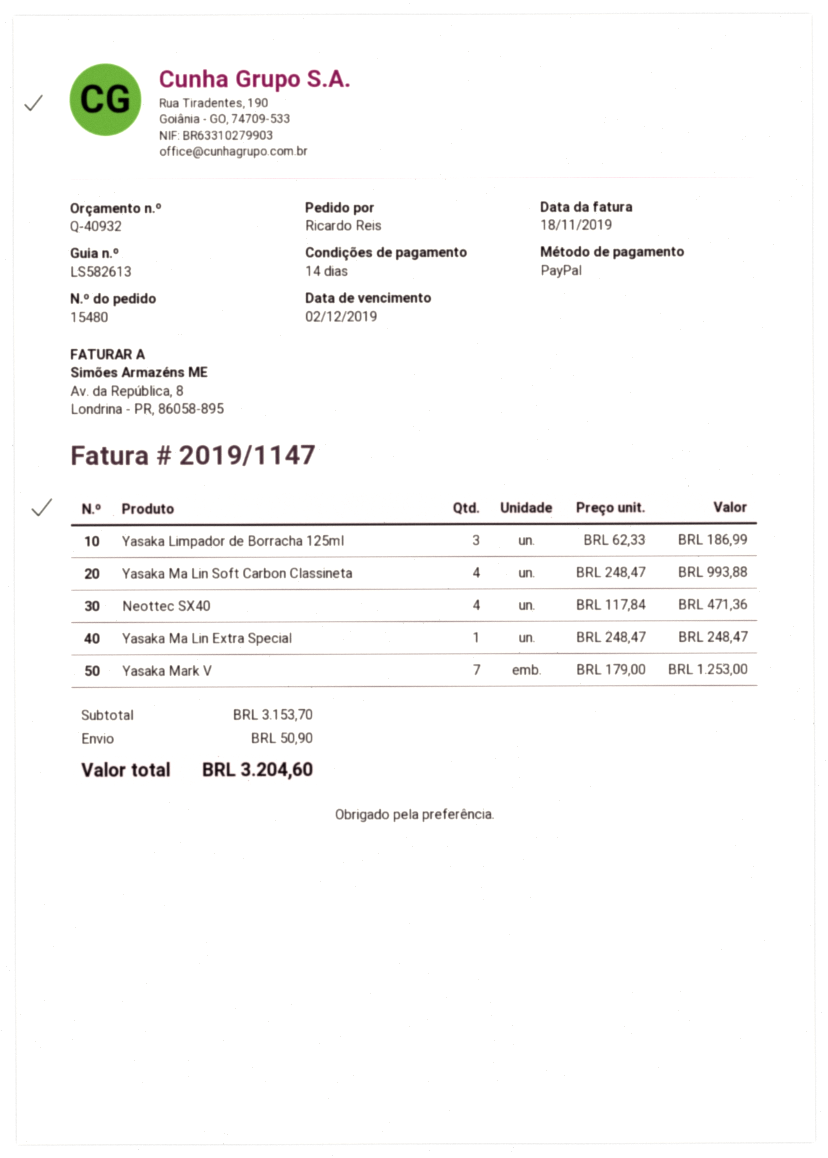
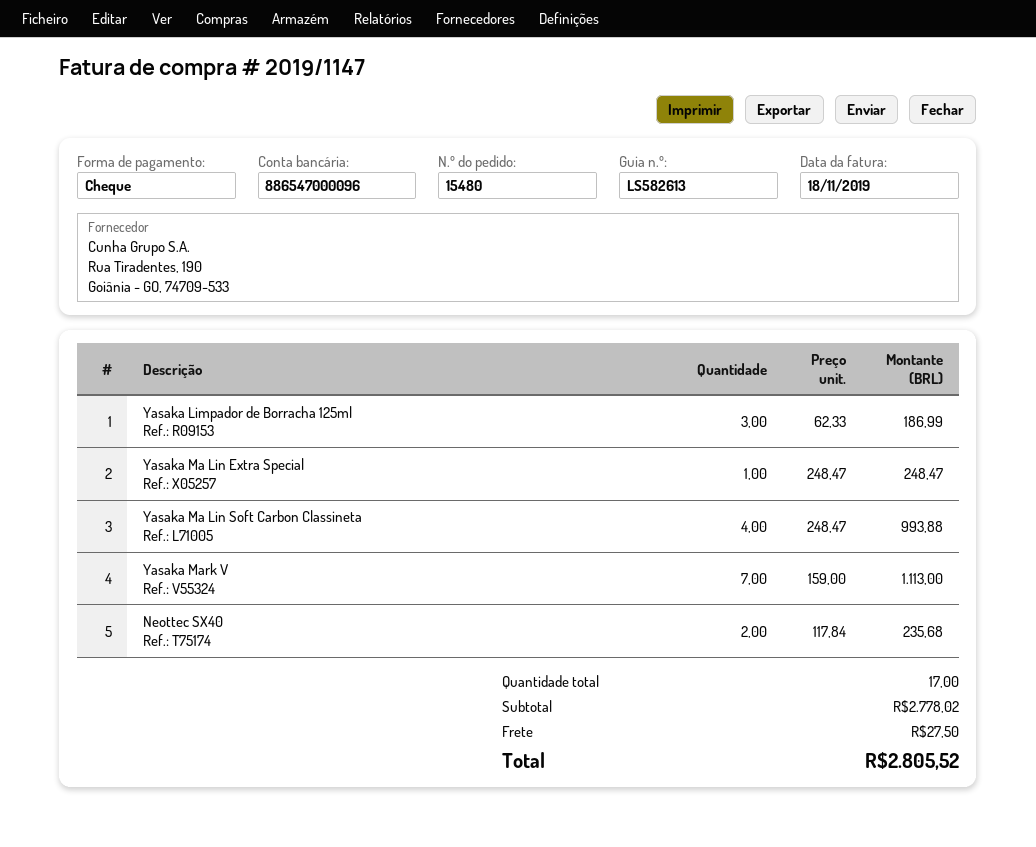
payment method: PayPal -> cheque
Neottec SX40: 4 x 117.84 = 471.36 -> 2 x 117.84 = 235.68
Yasaka Mark V: 7 x 179.00 = 1253.00 -> 7 x 159.00 = 1113.00
subtotal: 3153.70 -> 2778.02
shipping: 50.90 -> 27.50
total: 3204.60 -> 2805.52

